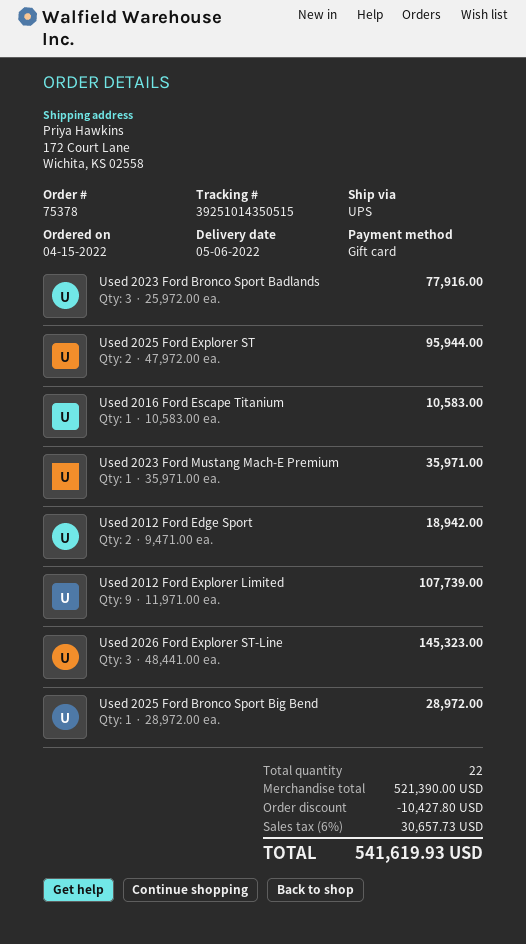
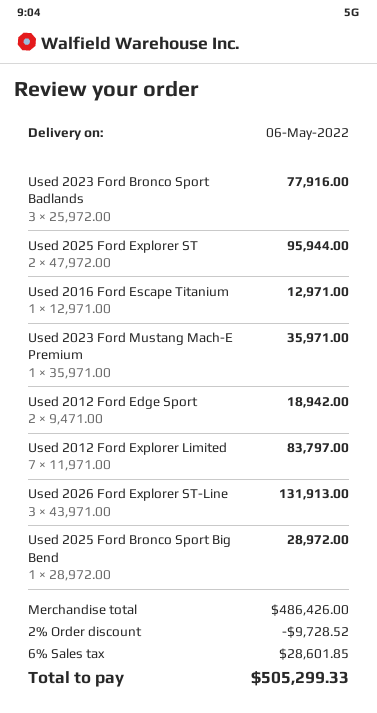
Used 2016 Ford Escape Titanium: 1 x 10583.00 = 10583.00 -> 1 x 12971.00 = 12971.00
Used 2012 Ford Explorer Limited: 9 x 11971.00 = 107739.00 -> 7 x 11971.00 = 83797.00
Used 2026 Ford Explorer ST-Line: 3 x 48441.00 = 145323.00 -> 3 x 43971.00 = 131913.00
subtotal: 521390.00 -> 486426.00
discount: 10427.80 -> 9728.52
tax: 6% = 30657.73 -> 6% = 28601.85
total: 541619.93 -> 505299.33

